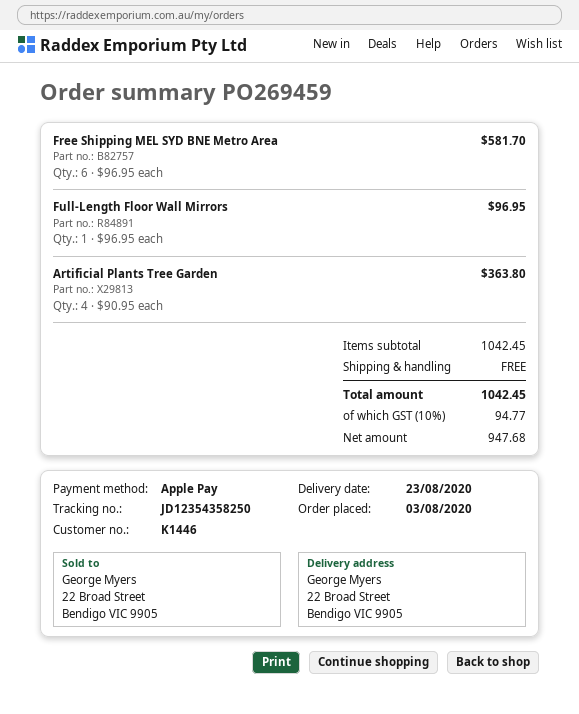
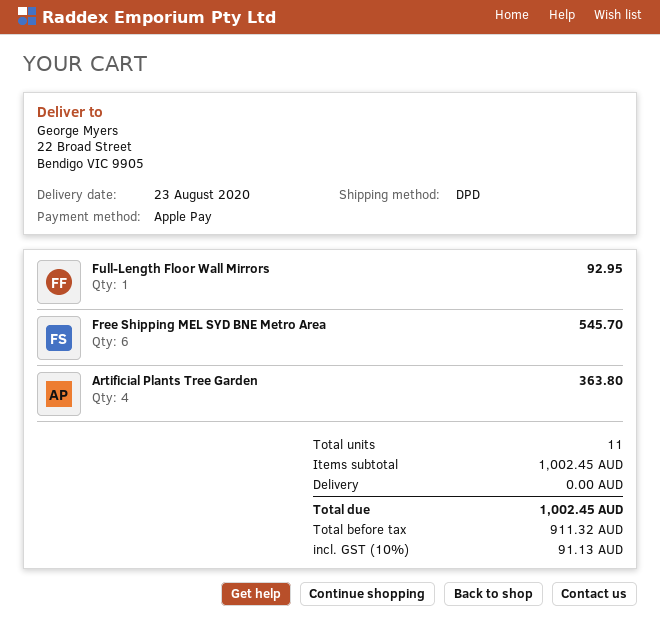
Free Shipping MEL SYD BNE Metro Area: 6 for 581.70 -> 6 for 545.70
Full-Length Floor Wall Mirrors: 1 for 96.95 -> 1 for 92.95
subtotal: 1042.45 -> 1002.45
net: 947.68 -> 911.32
tax: 10% = 94.77 -> 10% = 91.13
total: 1042.45 -> 1002.45

